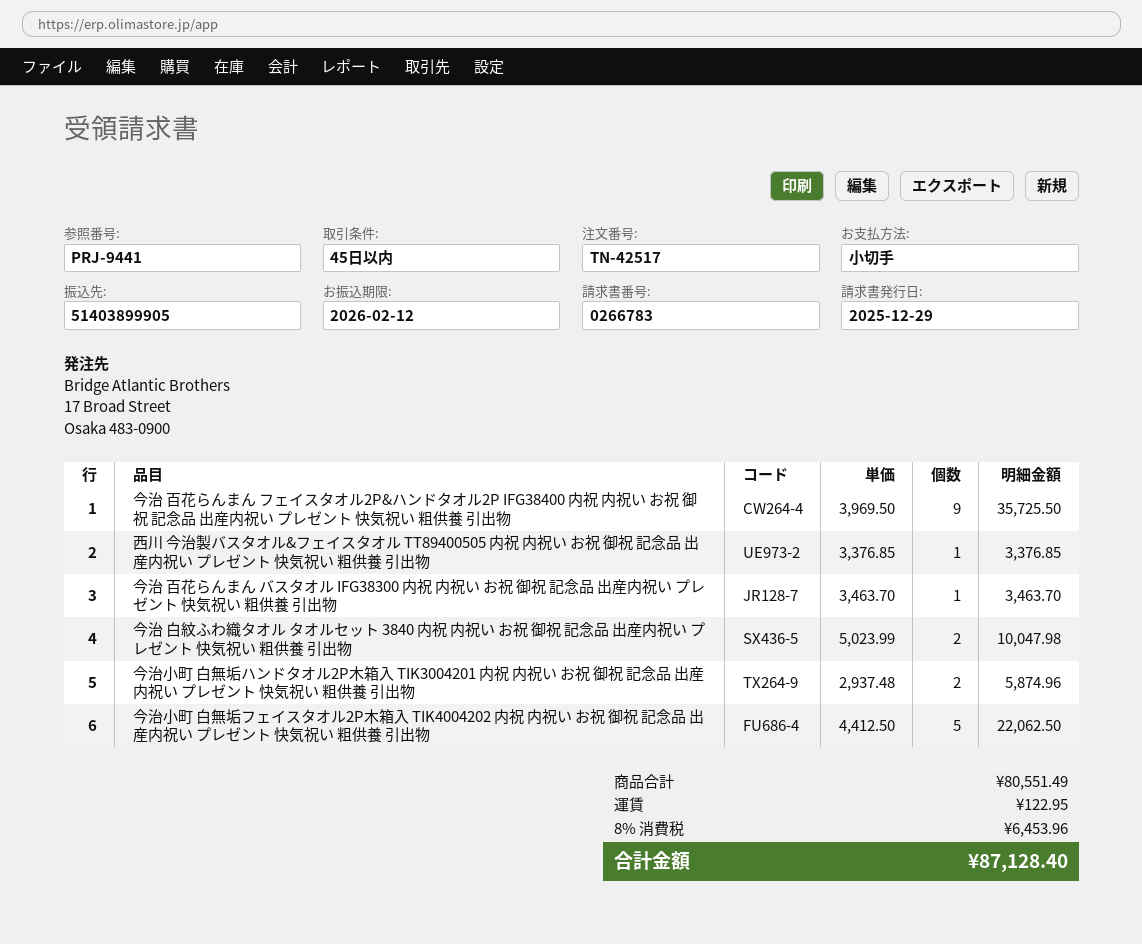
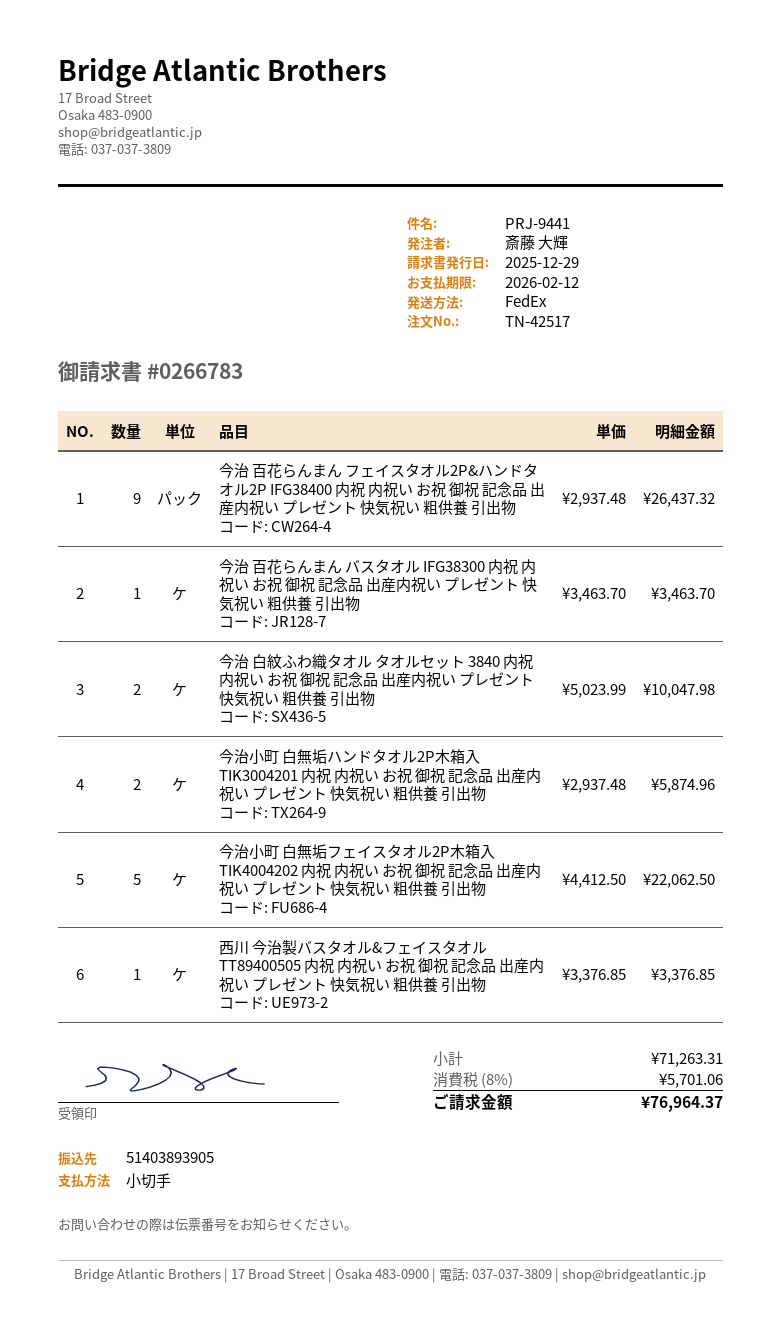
bank account: 51403899905 -> 51403893905
今治 百花らんまん フェイスタオル2P&ハンドタオル2P IFG38400 内祝 内祝い お祝 御祝 記念品 出産内祝い プレゼント 快気祝い 粗供養 引出物: 9 x 3969.50 = 35725.50 -> 9 x 2937.48 = 26437.32
subtotal: 80551.49 -> 71263.31
shipping: 122.95 -> none
tax: 8% = 6453.96 -> 8% = 5701.06
total: 87128.40 -> 76964.37

